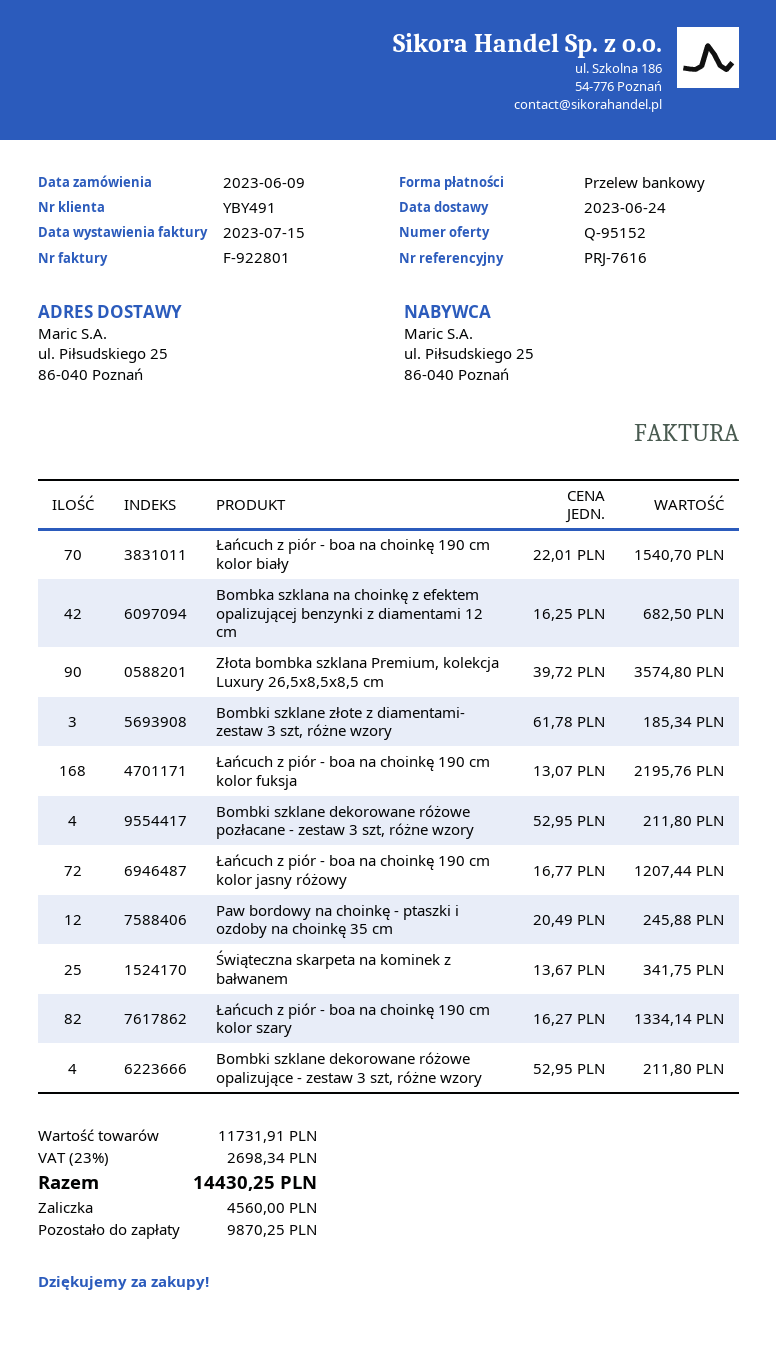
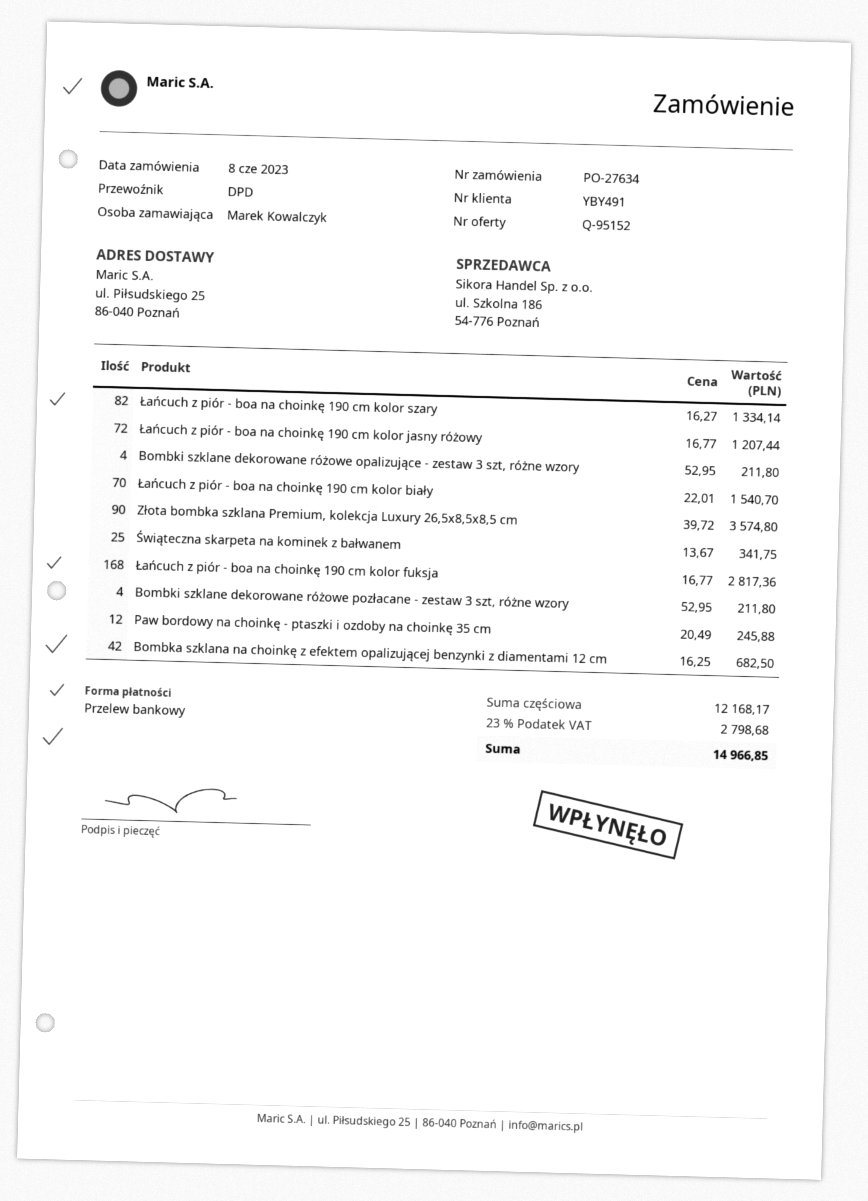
order date: 2023-06-09 -> 2023-06-08
Bombki szklane złote z diamentami- zestaw 3 szt, różne wzory: 3 x 61.78 = 185.34 -> none
Łańcuch z piór - boa na choinkę 190 cm kolor fuksja: 168 x 13.07 = 2195.76 -> 168 x 16.77 = 2817.36
subtotal: 11731.91 -> 12168.17
tax: 23% = 2698.34 -> 23% = 2798.68
total: 14430.25 -> 14966.85

